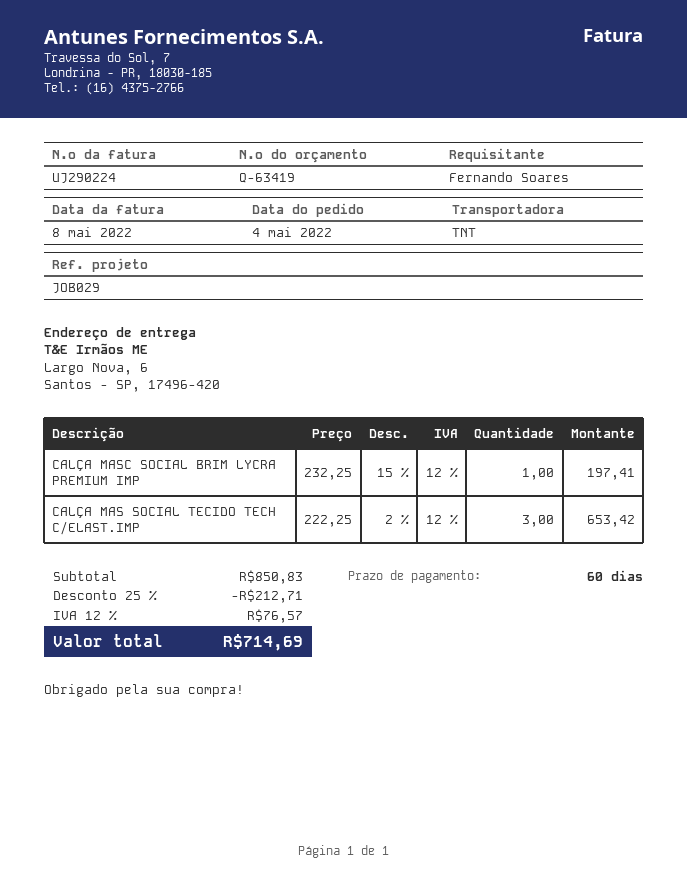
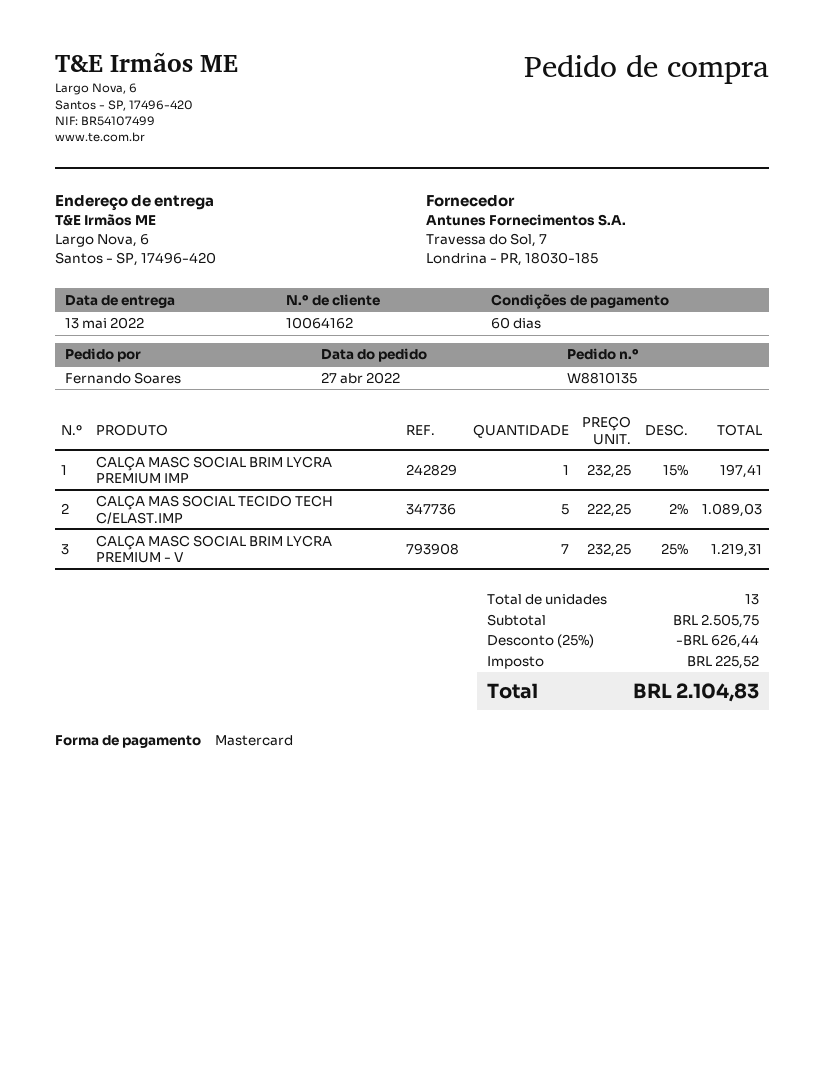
order date: 2022-05-04 -> 2022-04-27
CALÇA MAS SOCIAL TECIDO TECH C/ELAST.IMP: 3 x 222.25 - 2% = 653.42 -> 5 x 222.25 - 2% = 1089.03
CALÇA MASC SOCIAL BRIM LYCRA PREMIUM - V: none -> 7 x 232.25 - 25% = 1219.31
subtotal: 850.83 -> 2505.75
discount: 25% = 212.71 -> 25% = 626.44
tax: 76.57 -> 225.52
total: 714.69 -> 2104.83

